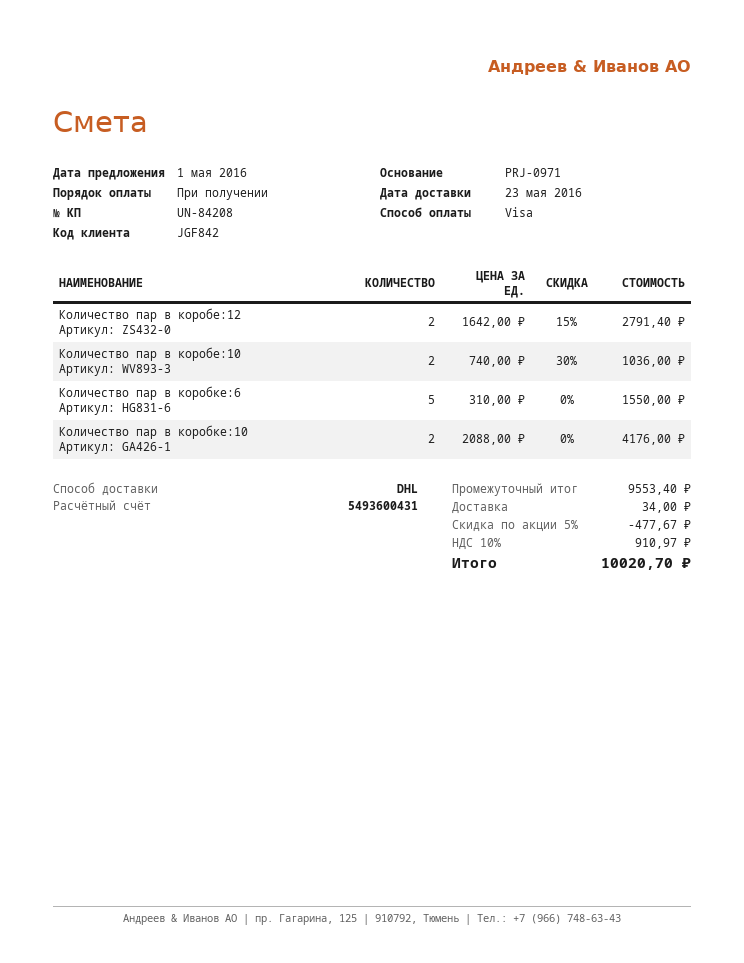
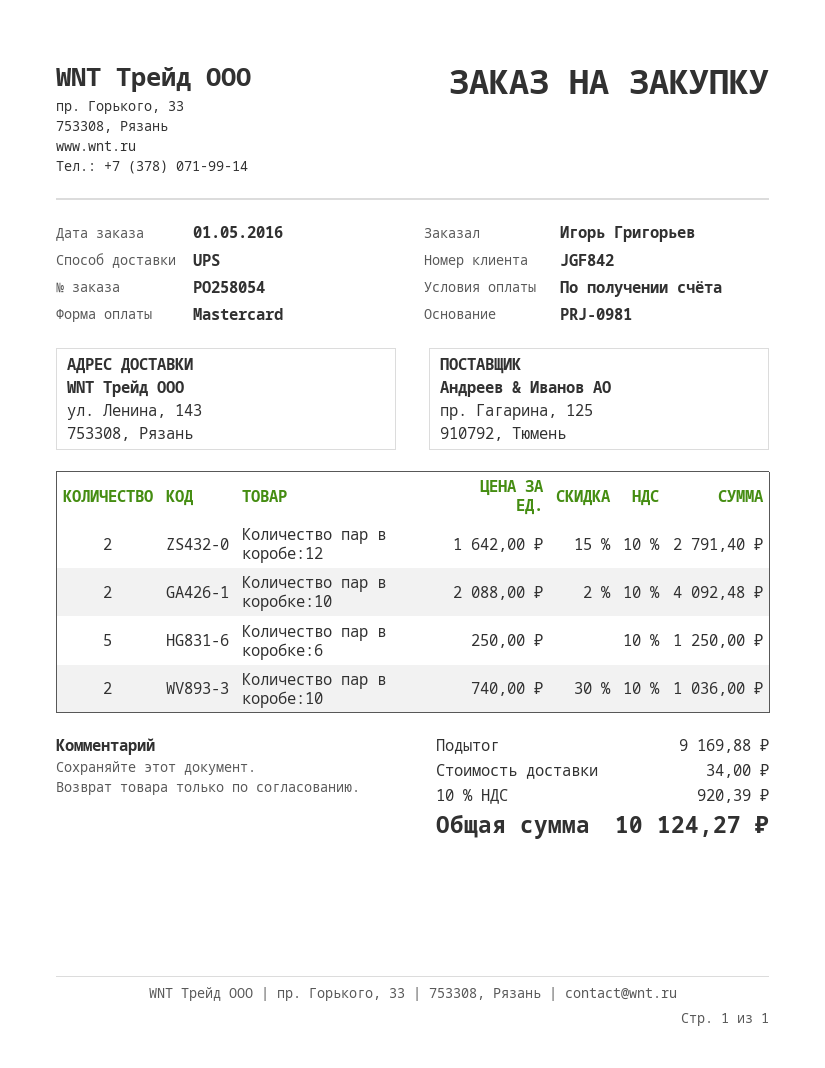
reference: PRJ-0971 -> PRJ-0981
payment method: Visa -> Mastercard
shipping method: DHL -> UPS
Количество пар в коробке:6: 5 x 310.00 = 1550.00 -> 5 x 250.00 = 1250.00
Количество пар в коробке:10: 2 x 2088.00 = 4176.00 -> 2 x 2088.00 - 2% = 4092.48
subtotal: 9553.40 -> 9169.88
discount: 5% = 477.67 -> none
tax: 10% = 910.97 -> 10% = 920.39
total: 10020.70 -> 10124.27

